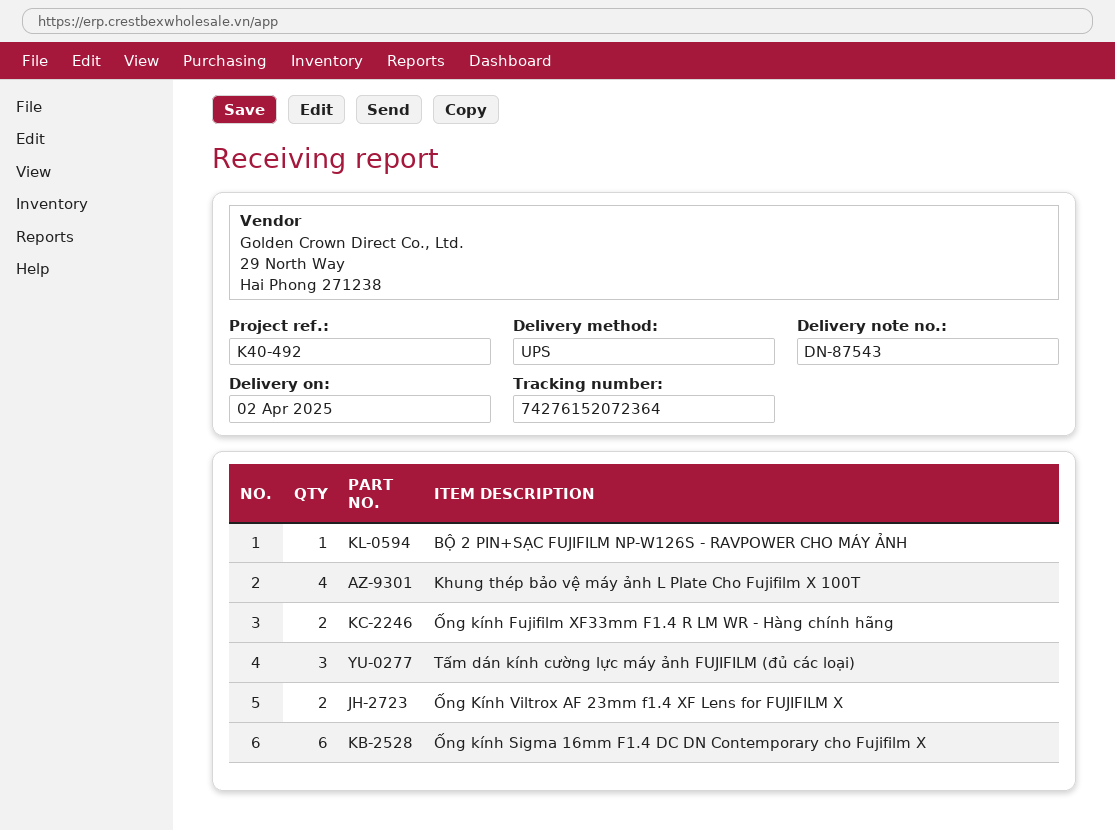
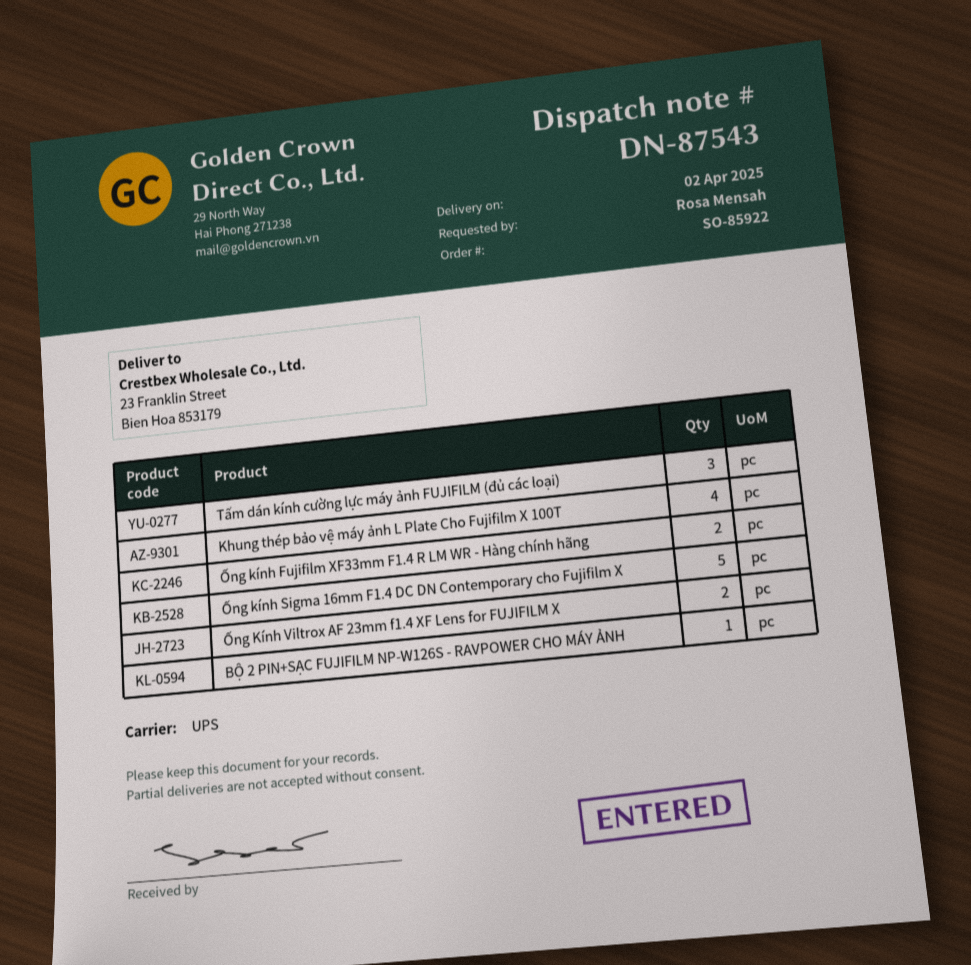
Ống kính Sigma 16mm F1.4 DC DN Contemporary cho Fujifilm X: 6 -> 5

